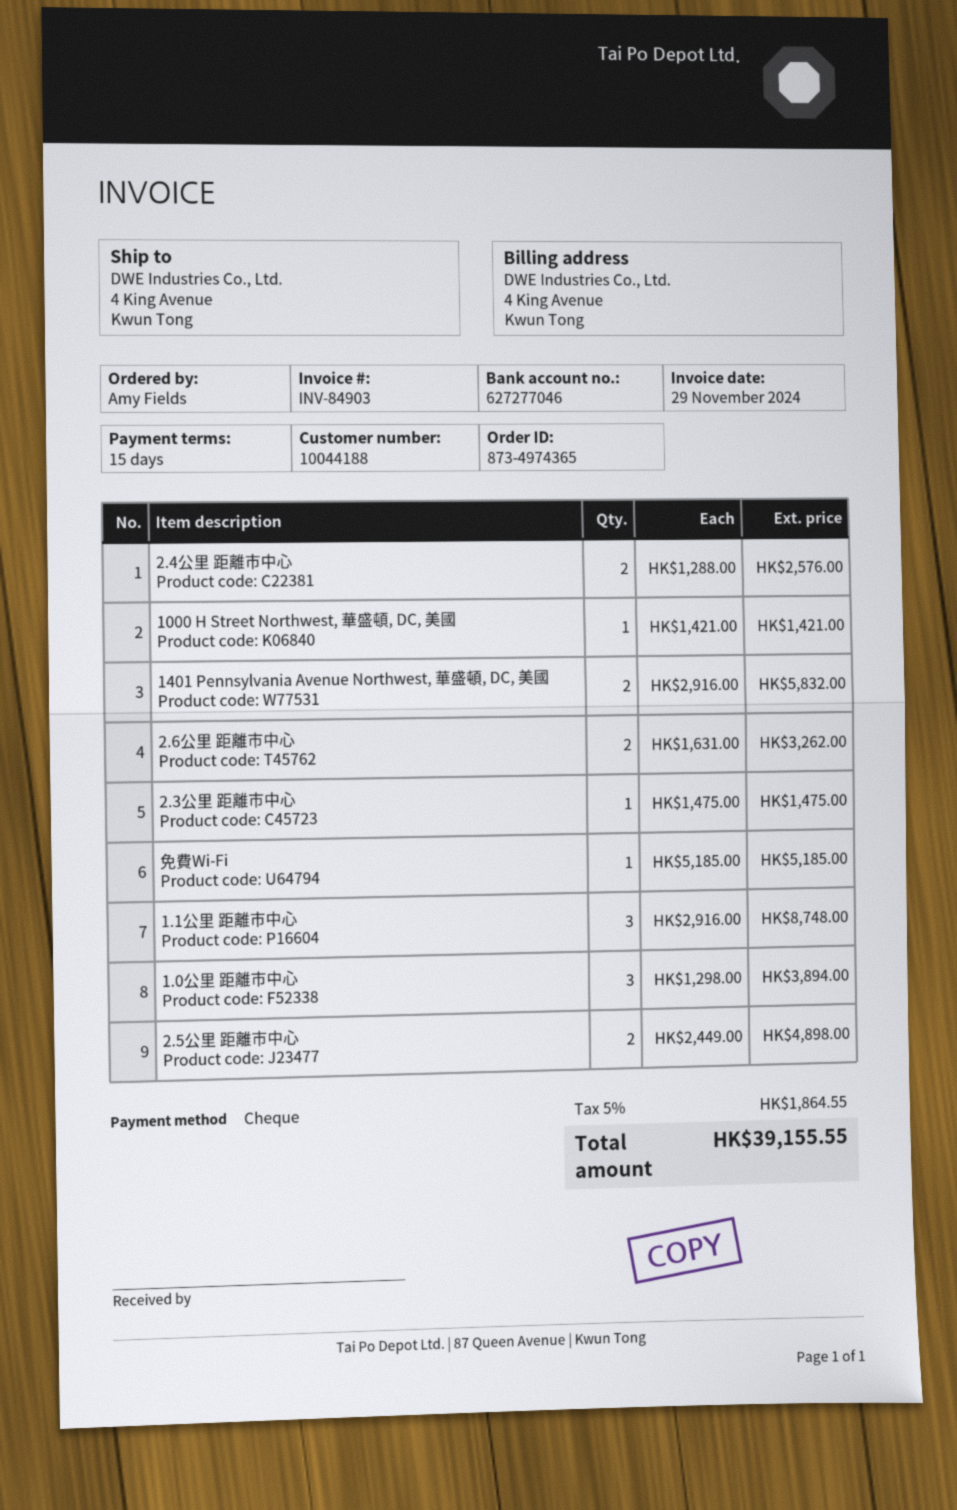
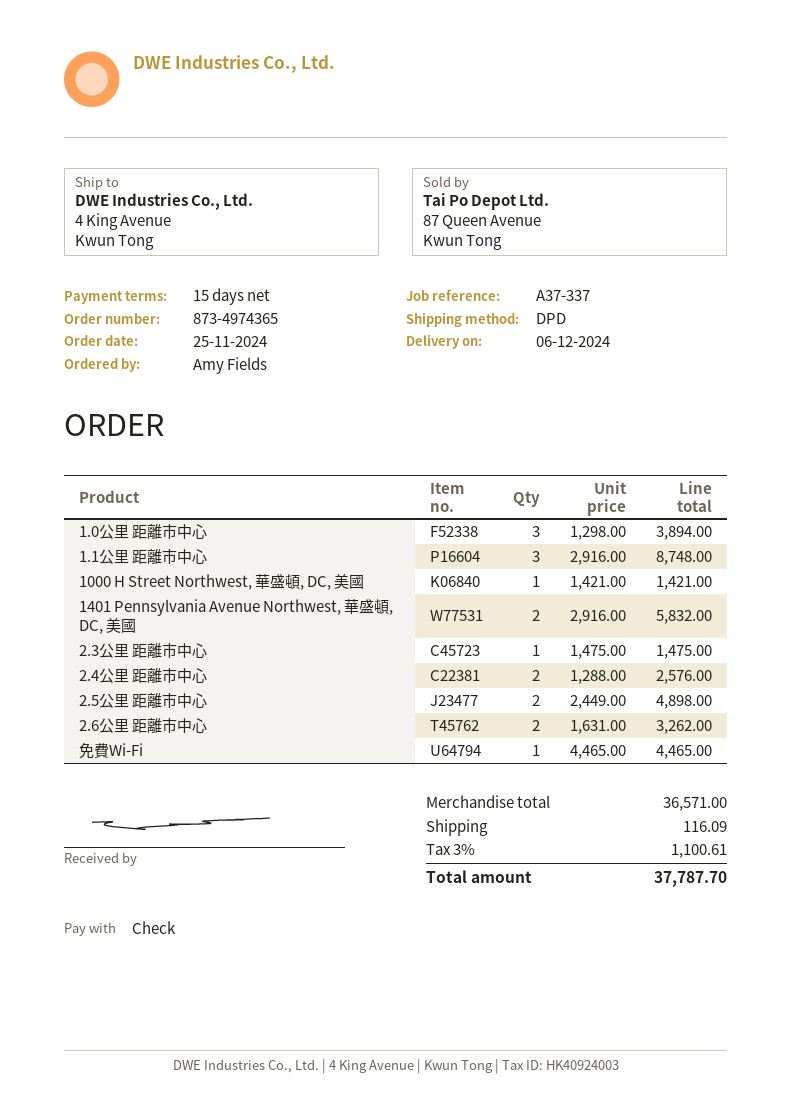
免費Wi-Fi: 1 x 5185.00 = 5185.00 -> 1 x 4465.00 = 4465.00
shipping: none -> 116.09
tax: 5% = 1864.55 -> 3% = 1100.61
total: 39155.55 -> 37787.70

